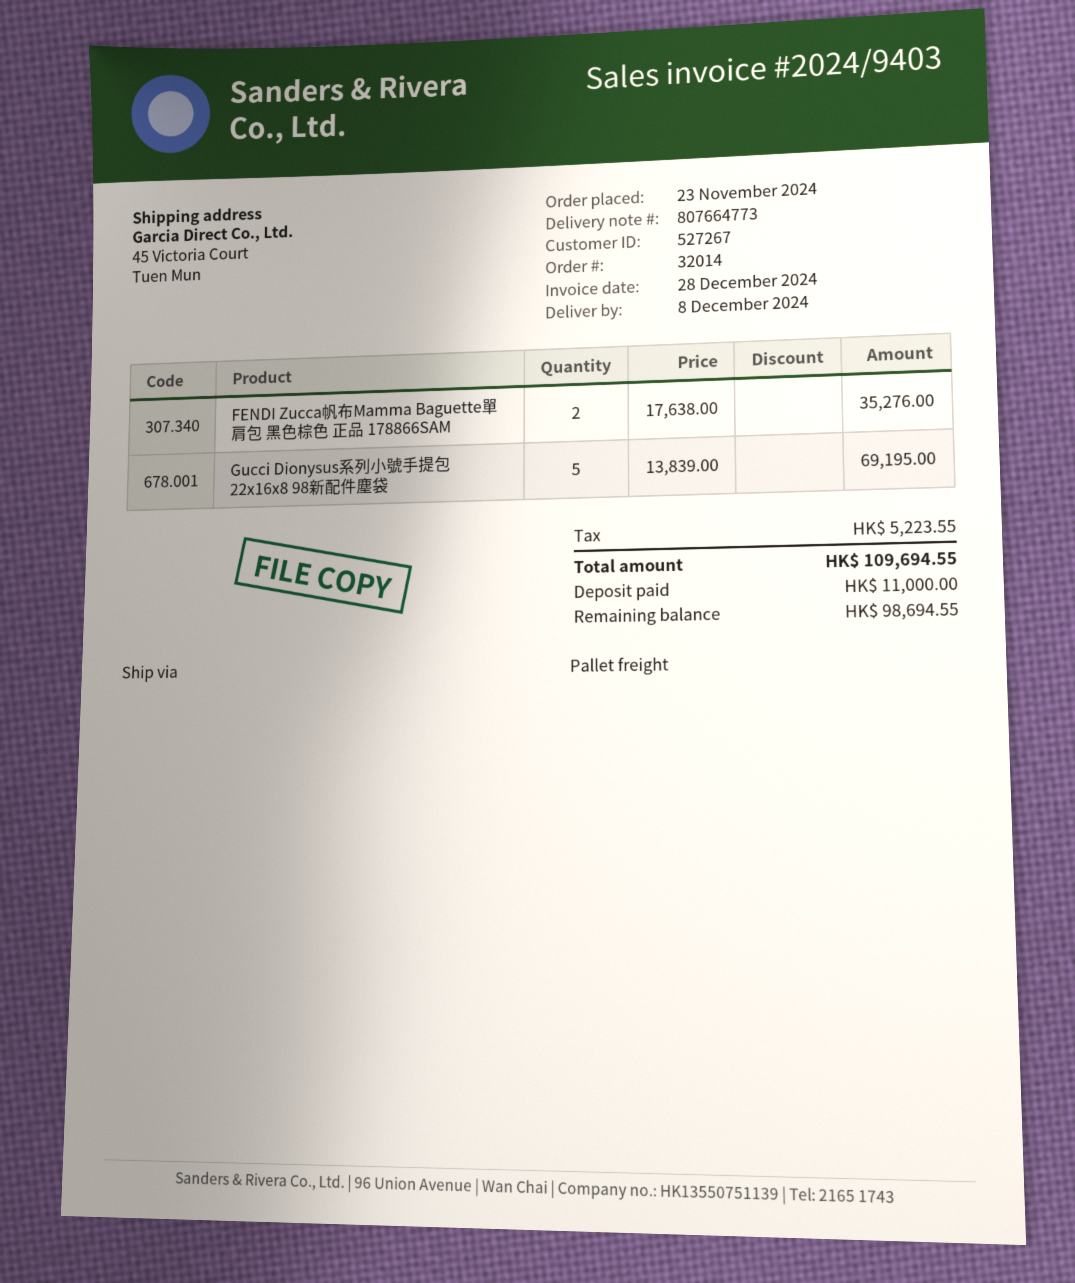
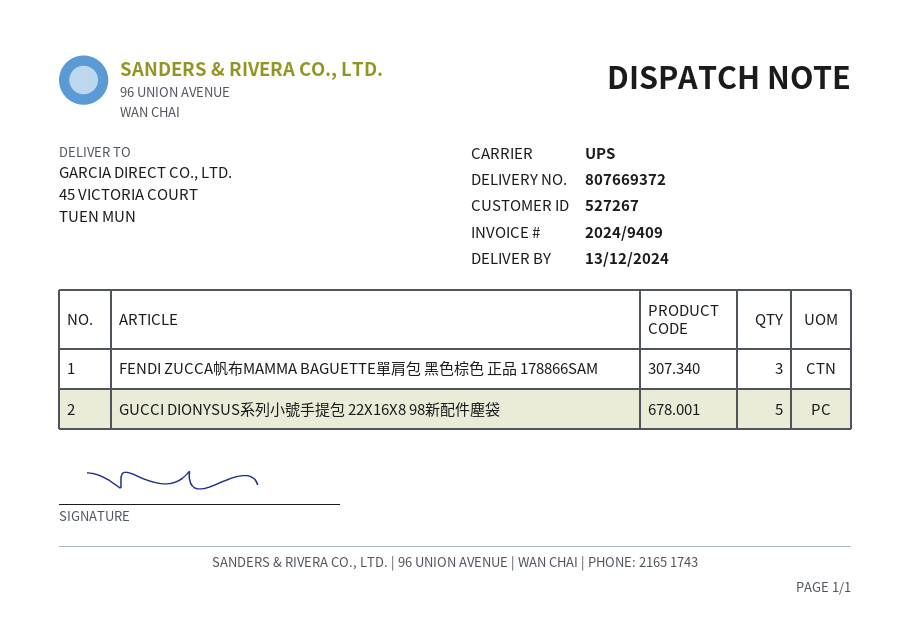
delivery note number: 807664773 -> 807669372
delivery date: 2024-12-08 -> 2024-12-13
invoice number: 2024/9403 -> 2024/9409
shipping method: pallet freight -> UPS
FENDI Zucca帆布Mamma Baguette單肩包 黑色棕色 正品 178866SAM: 2 -> 3

